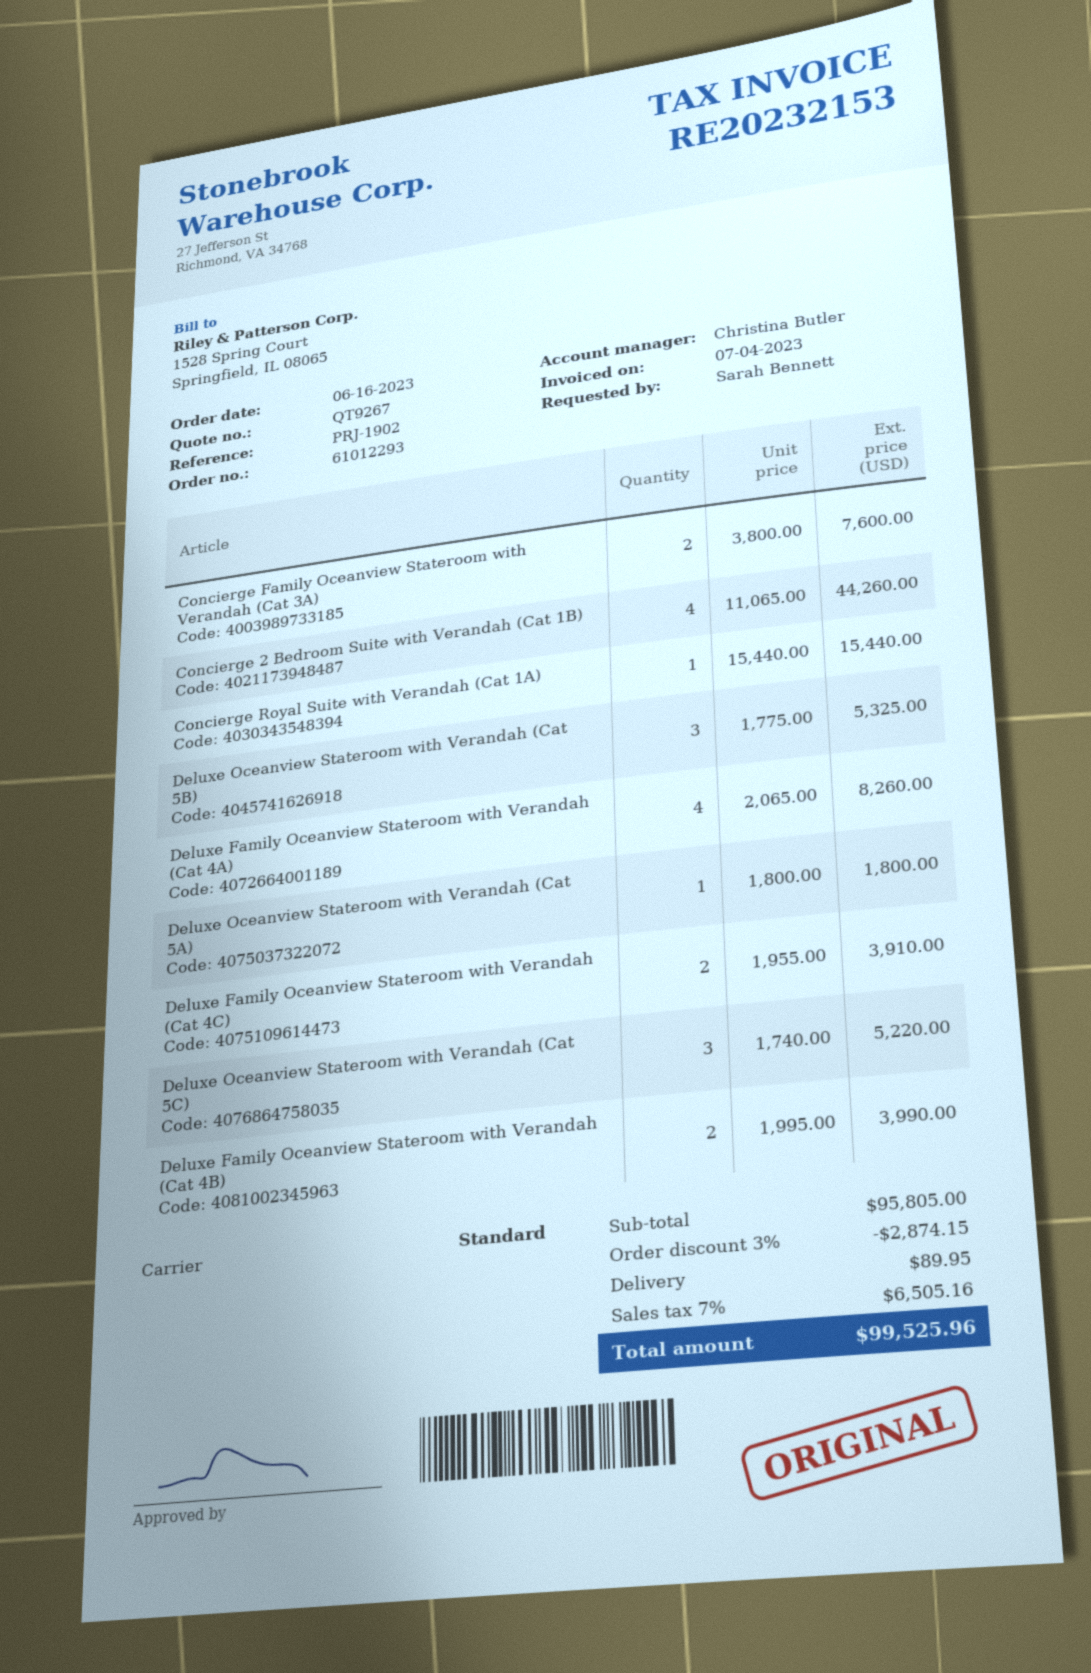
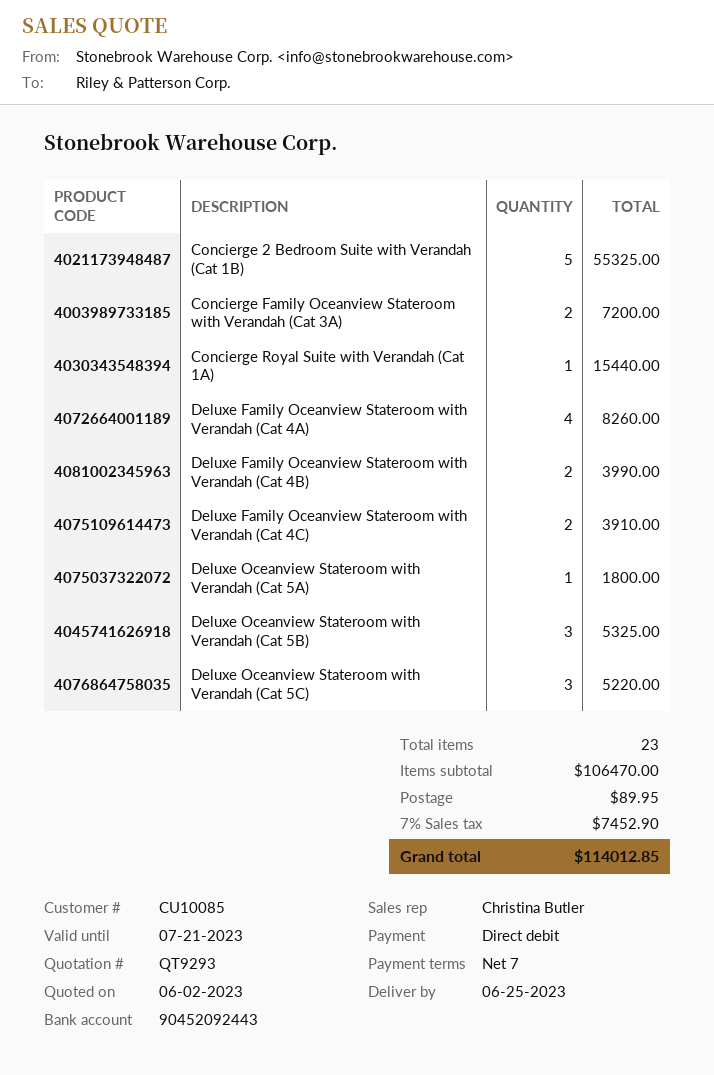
quote number: QT9267 -> QT9293
Concierge Family Oceanview Stateroom with Verandah (Cat 3A): 2 for 7600.00 -> 2 for 7200.00
Concierge 2 Bedroom Suite with Verandah (Cat 1B): 4 for 44260.00 -> 5 for 55325.00
subtotal: 95805.00 -> 106470.00
discount: 3% = 2874.15 -> none
tax: 7% = 6505.16 -> 7% = 7452.90
total: 99525.96 -> 114012.85

